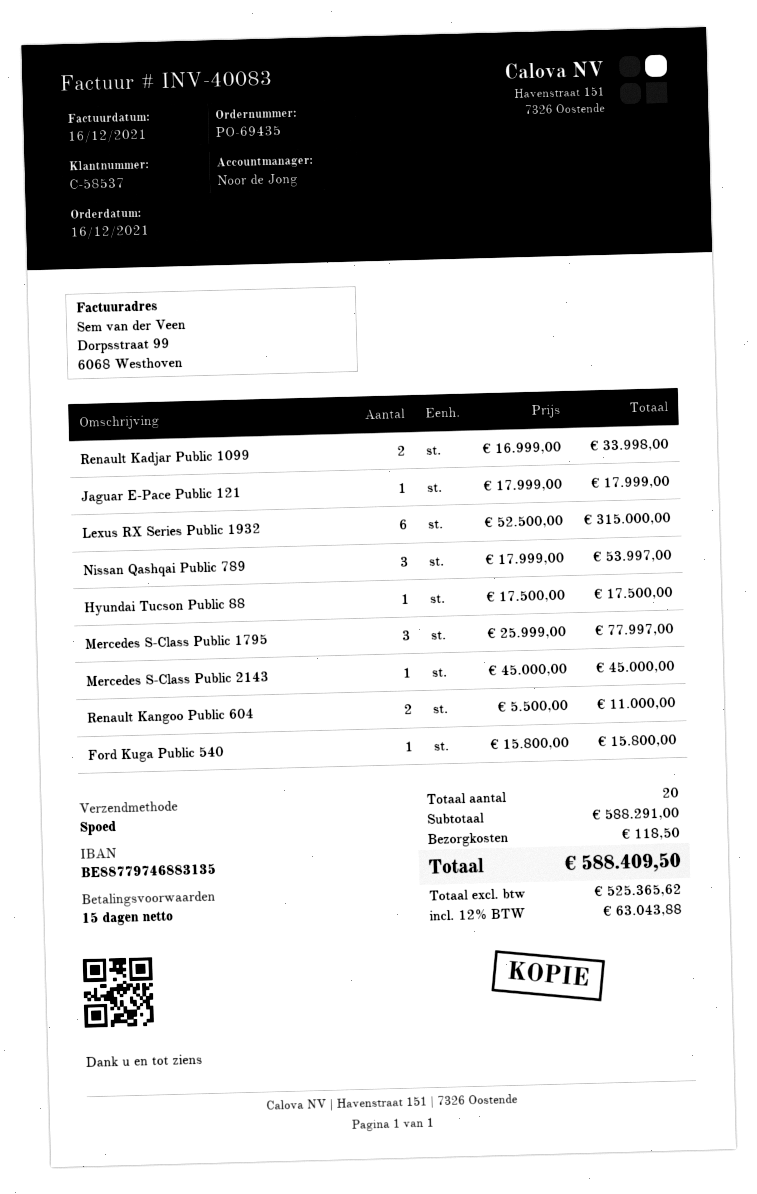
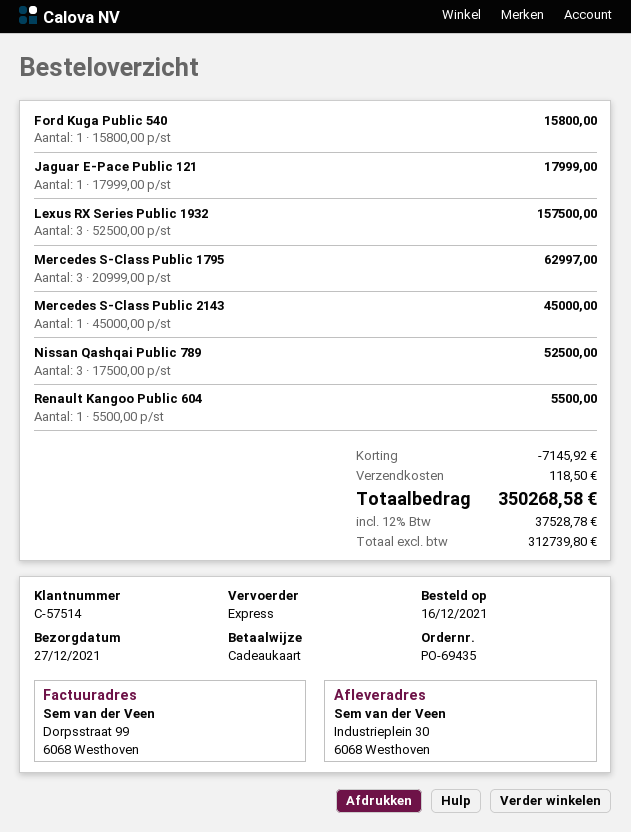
customer number: C-58537 -> C-57514
Renault Kadjar Public 1099: 2 x 16999.00 = 33998.00 -> none
Lexus RX Series Public 1932: 6 x 52500.00 = 315000.00 -> 3 x 52500.00 = 157500.00
Nissan Qashqai Public 789: 3 x 17999.00 = 53997.00 -> 3 x 17500.00 = 52500.00
Hyundai Tucson Public 88: 1 x 17500.00 = 17500.00 -> none
Mercedes S-Class Public 1795: 3 x 25999.00 = 77997.00 -> 3 x 20999.00 = 62997.00
Renault Kangoo Public 604: 2 x 5500.00 = 11000.00 -> 1 x 5500.00 = 5500.00
discount: none -> 7145.92
net: 525365.62 -> 312739.80
tax: 12% = 63043.88 -> 12% = 37528.78
total: 588409.50 -> 350268.58

